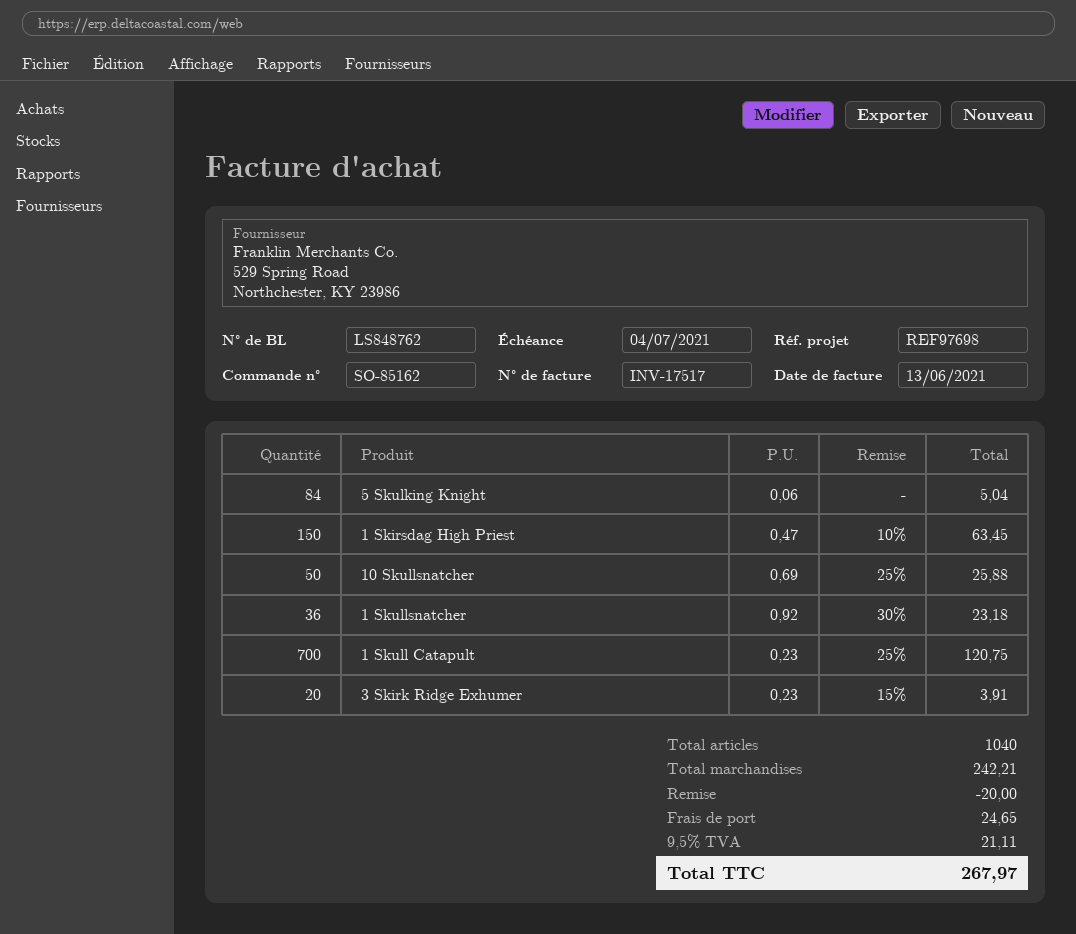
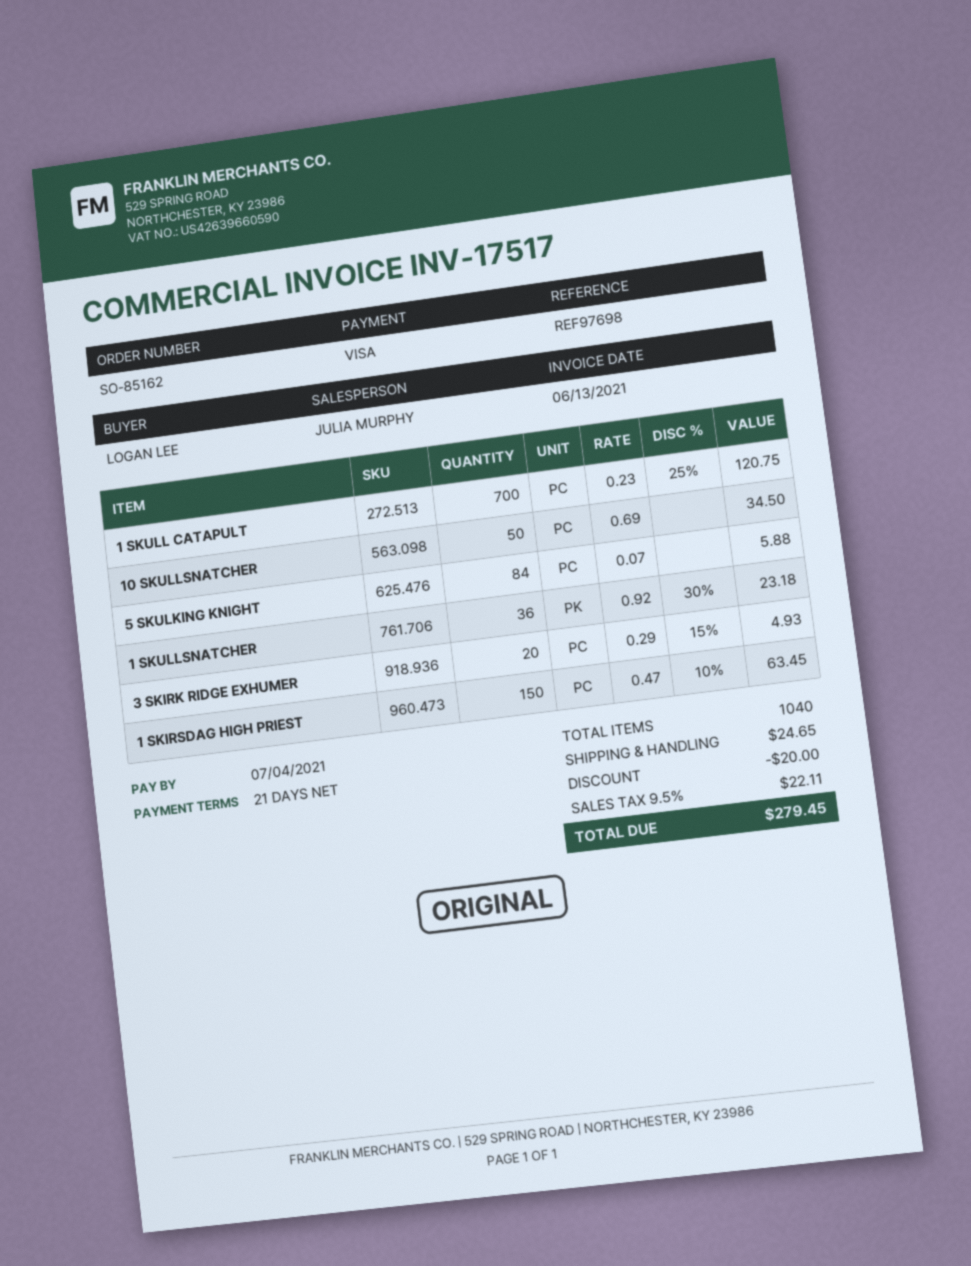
5 Skulking Knight: 84 x 0.06 = 5.04 -> 84 x 0.07 = 5.88
10 Skullsnatcher: 50 x 0.69 - 25% = 25.88 -> 50 x 0.69 = 34.50
3 Skirk Ridge Exhumer: 20 x 0.23 - 15% = 3.91 -> 20 x 0.29 - 15% = 4.93
tax: 9.5% = 21.11 -> 9.5% = 22.11
total: 267.97 -> 279.45

